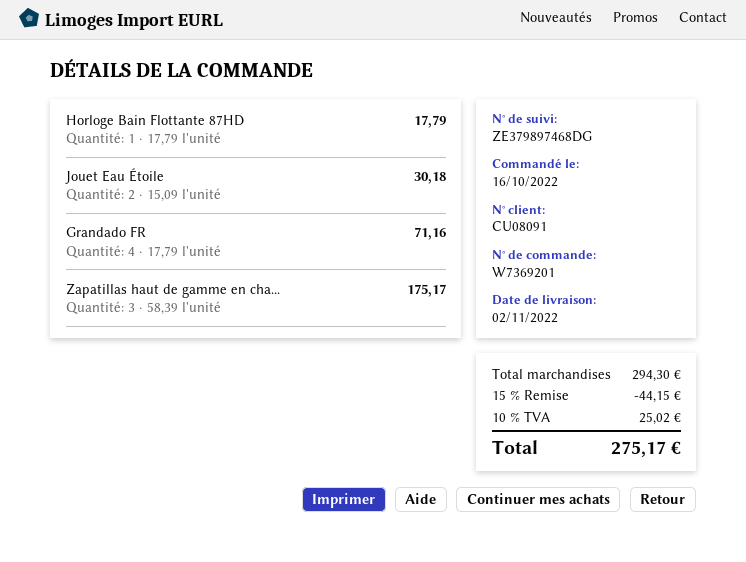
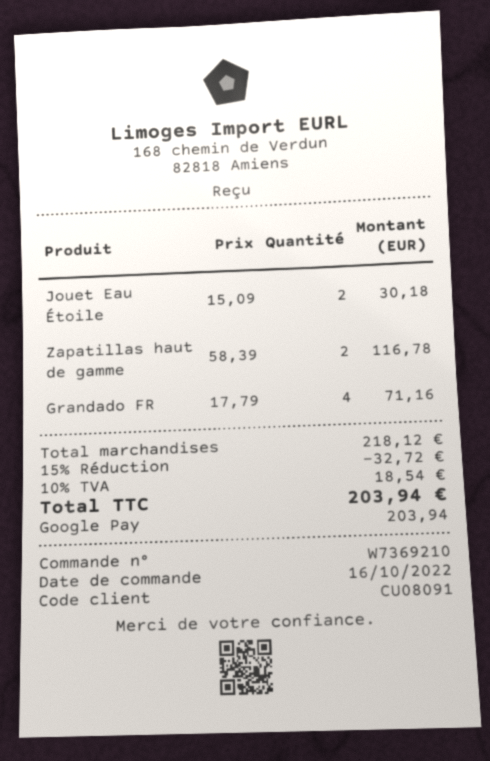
order number: W7369201 -> W7369210
Horloge Bain Flottante 87HD: 1 x 17.79 = 17.79 -> none
Zapatillas haut de gamme en cha...: 3 x 58.39 = 175.17 -> 2 x 58.39 = 116.78
subtotal: 294.30 -> 218.12
discount: 15% = 44.15 -> 15% = 32.72
tax: 10% = 25.02 -> 10% = 18.54
total: 275.17 -> 203.94

